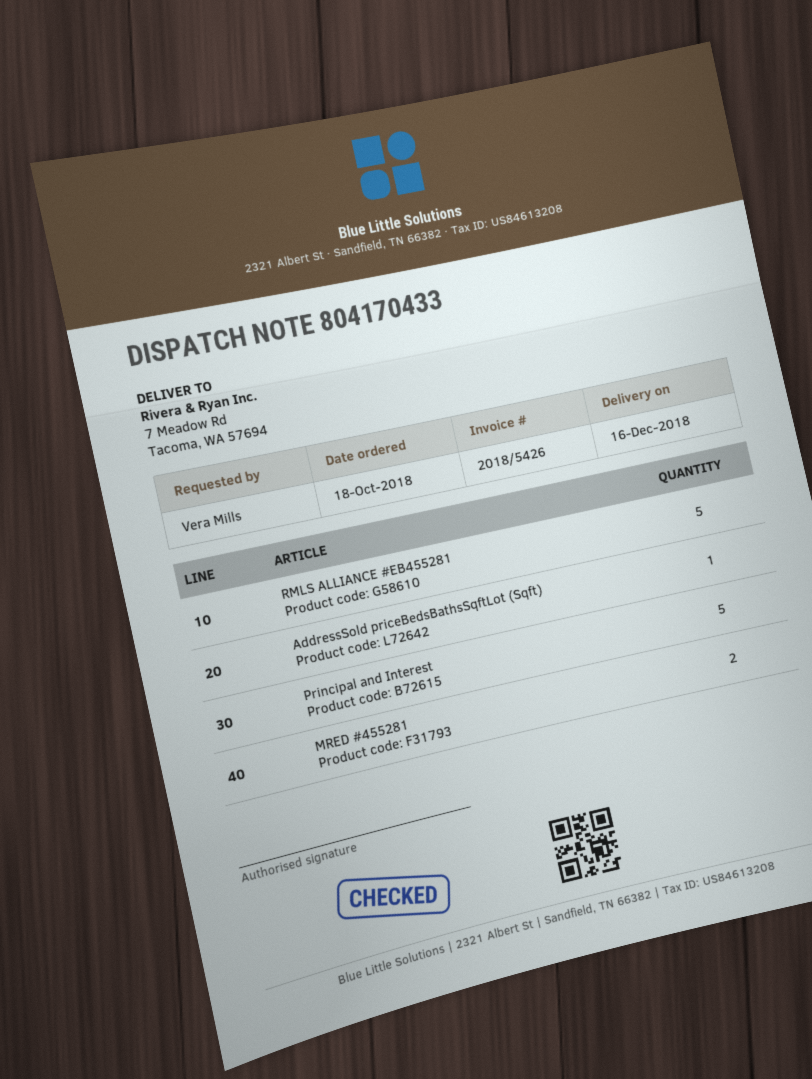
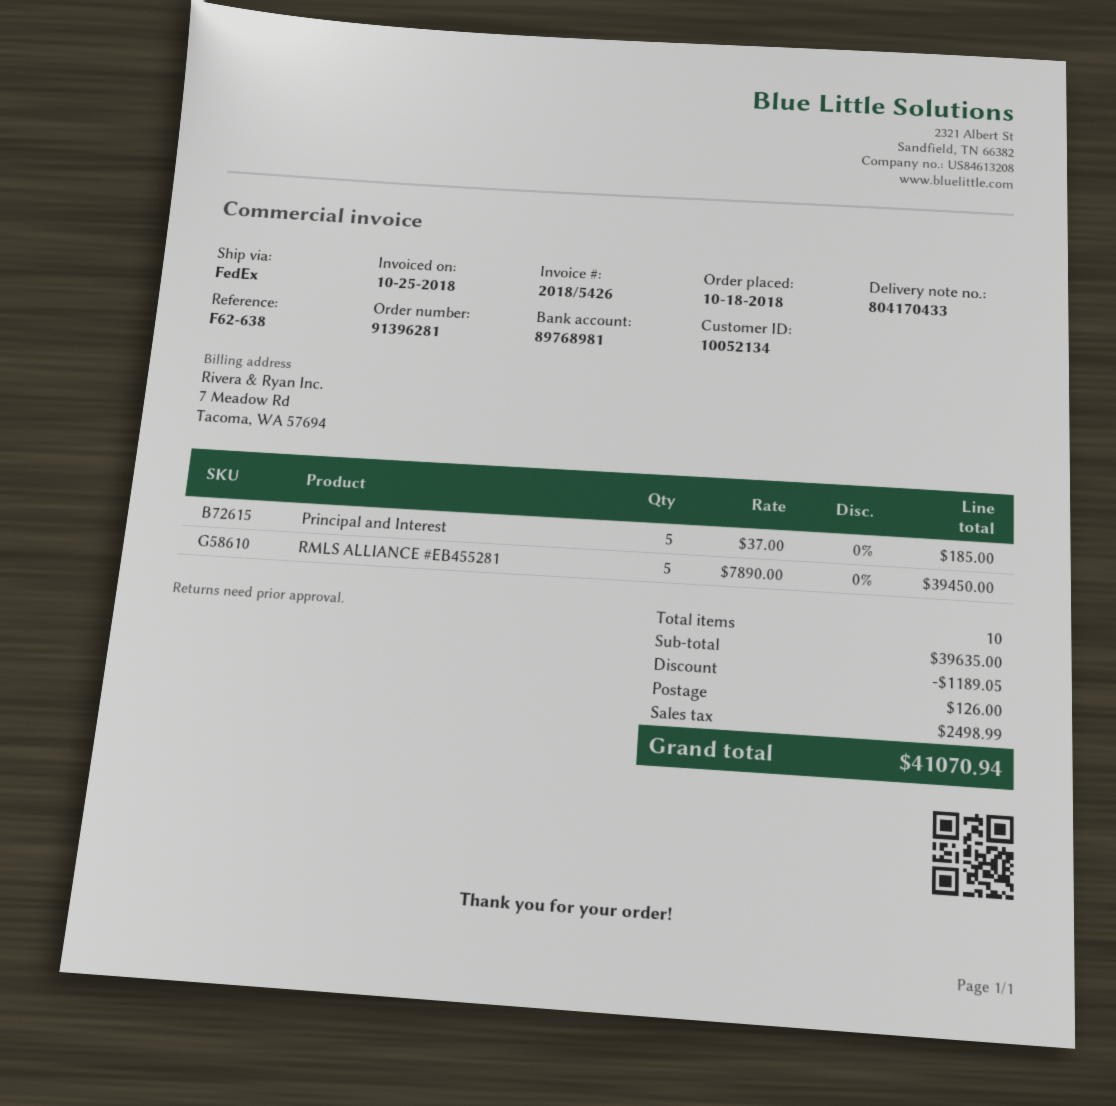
AddressSold priceBedsBathsSqftLot (Sqft): 1 -> none
MRED #455281: 2 -> none

